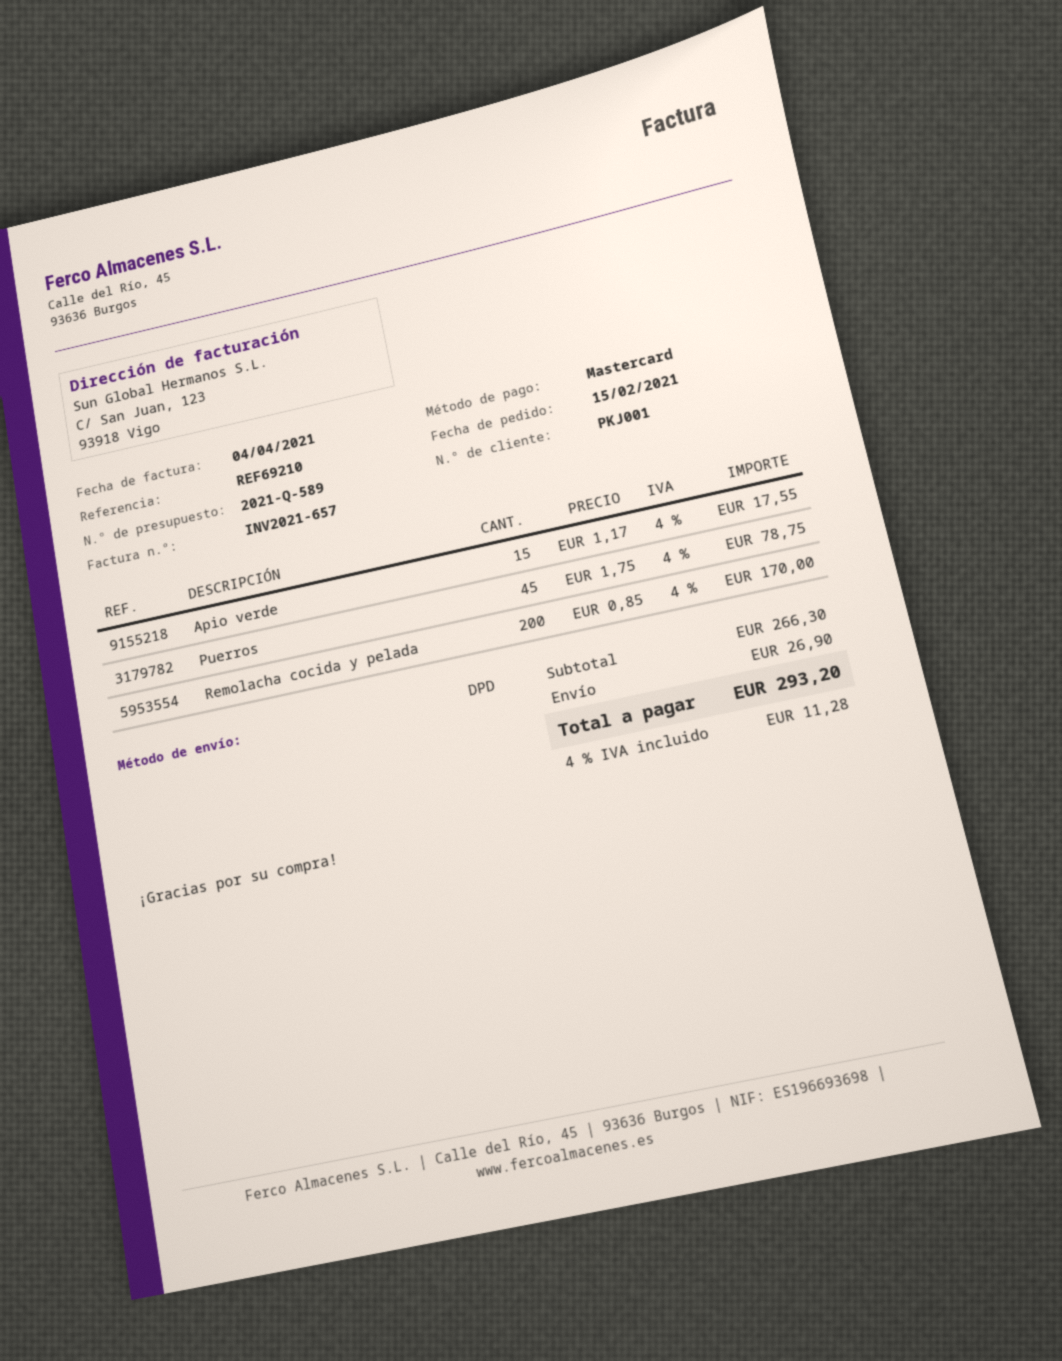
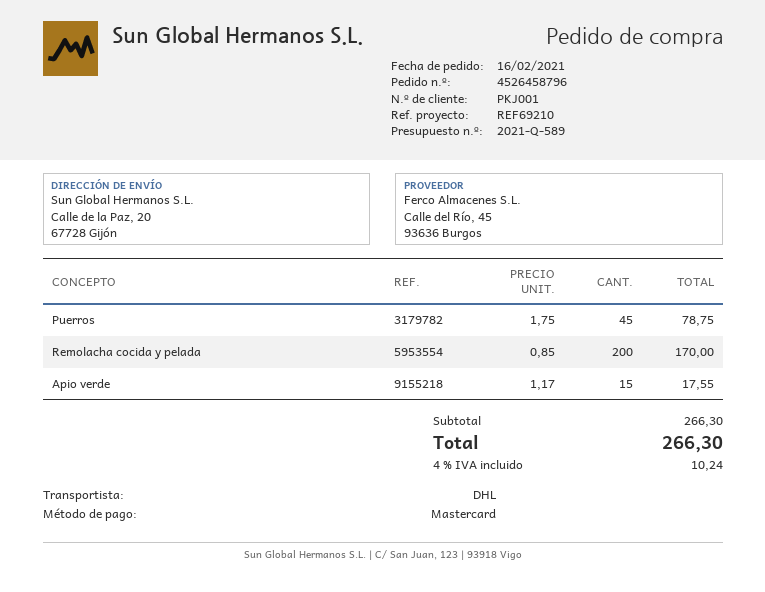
order date: 2021-02-15 -> 2021-02-16
shipping method: DPD -> DHL
shipping: 26.90 -> none
tax: 4% = 11.28 -> 4% = 10.24
total: 293.20 -> 266.30

